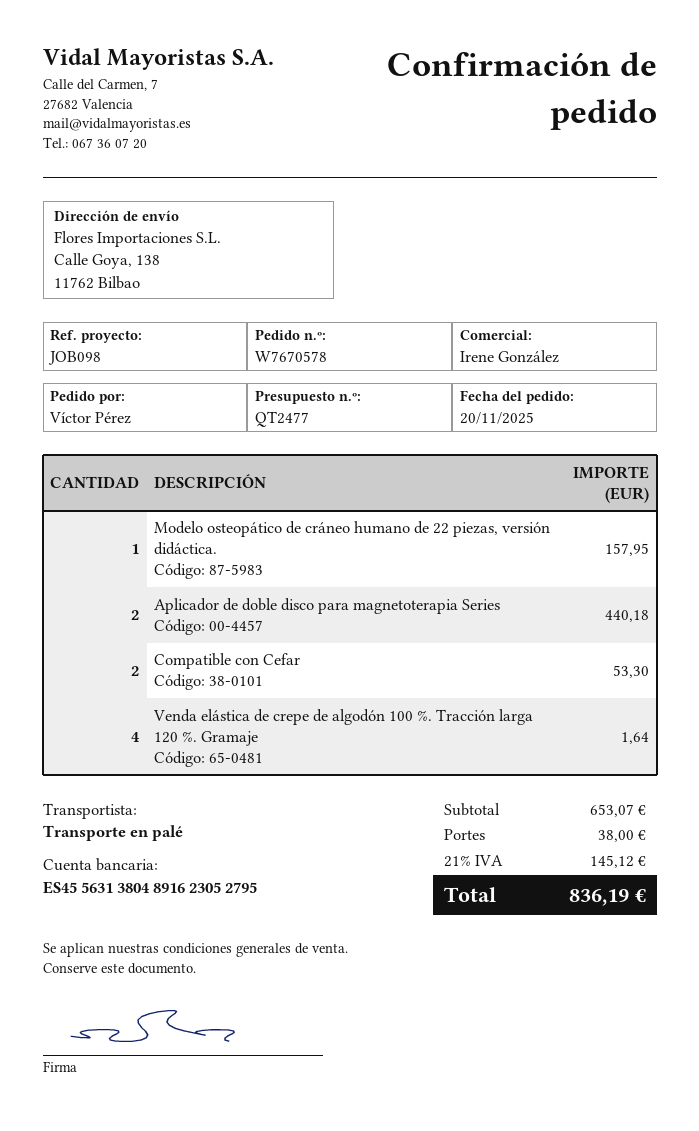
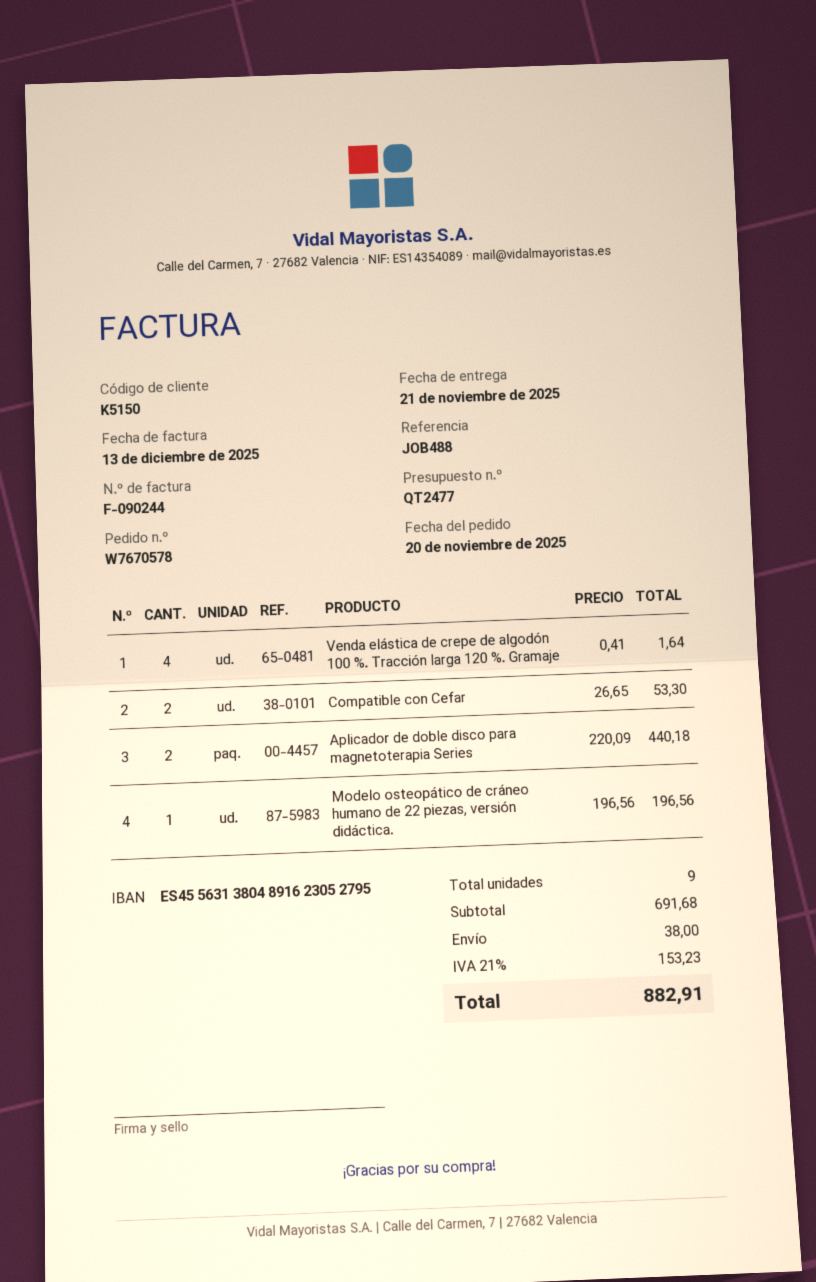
reference: JOB098 -> JOB488
Modelo osteopático de cráneo humano de 22 piezas, versión didáctica.: 1 for 157.95 -> 1 for 196.56
subtotal: 653.07 -> 691.68
tax: 21% = 145.12 -> 21% = 153.23
total: 836.19 -> 882.91

